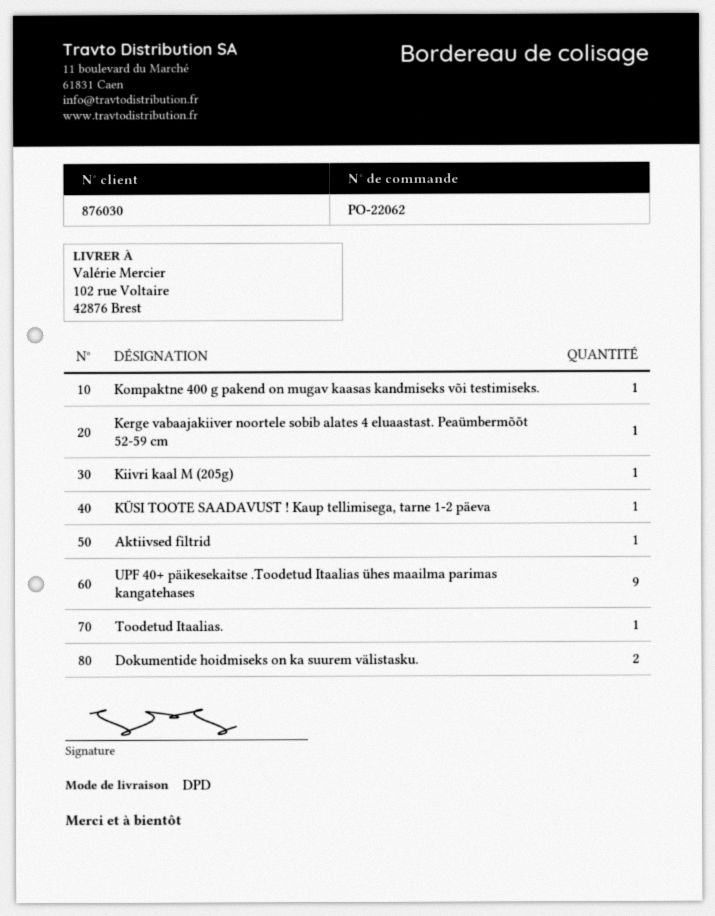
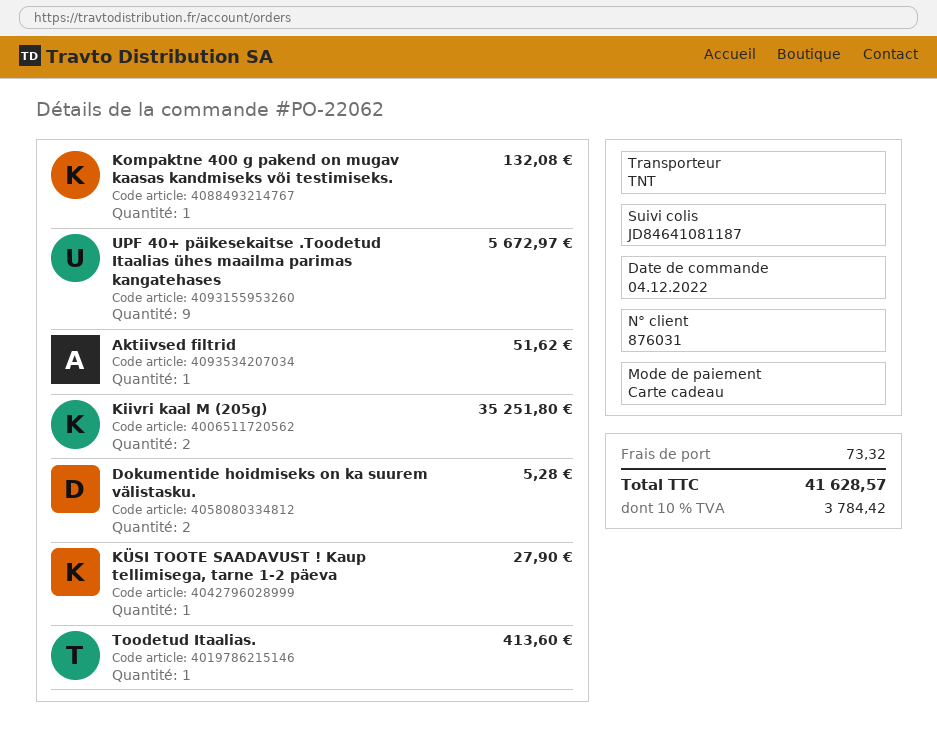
customer number: 876030 -> 876031
shipping method: DPD -> TNT
Kerge vabaajakiiver noortele sobib alates 4 eluaastast. Peaümbermõõt 52-59 cm: 1 -> none
Kiivri kaal M (205g): 1 -> 2

